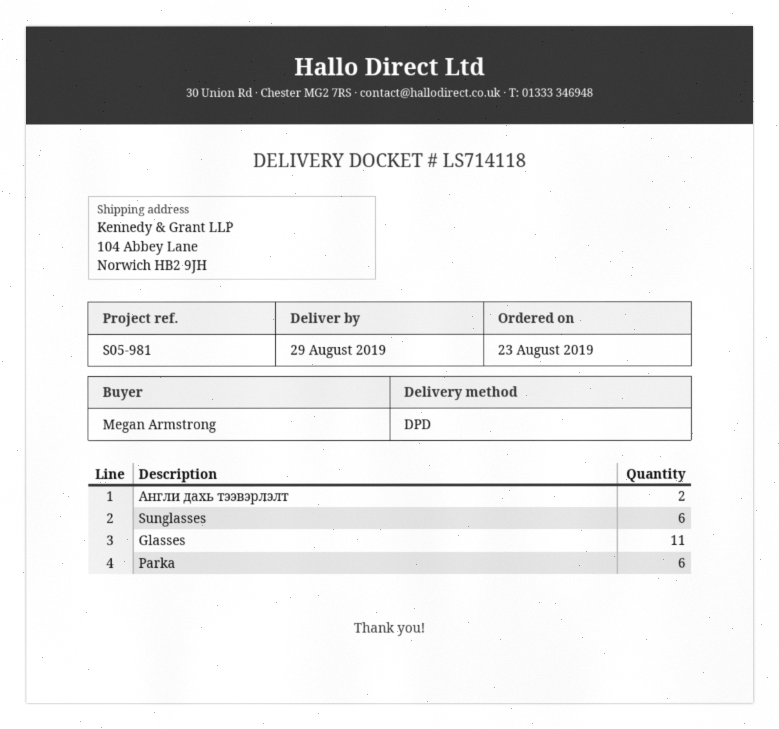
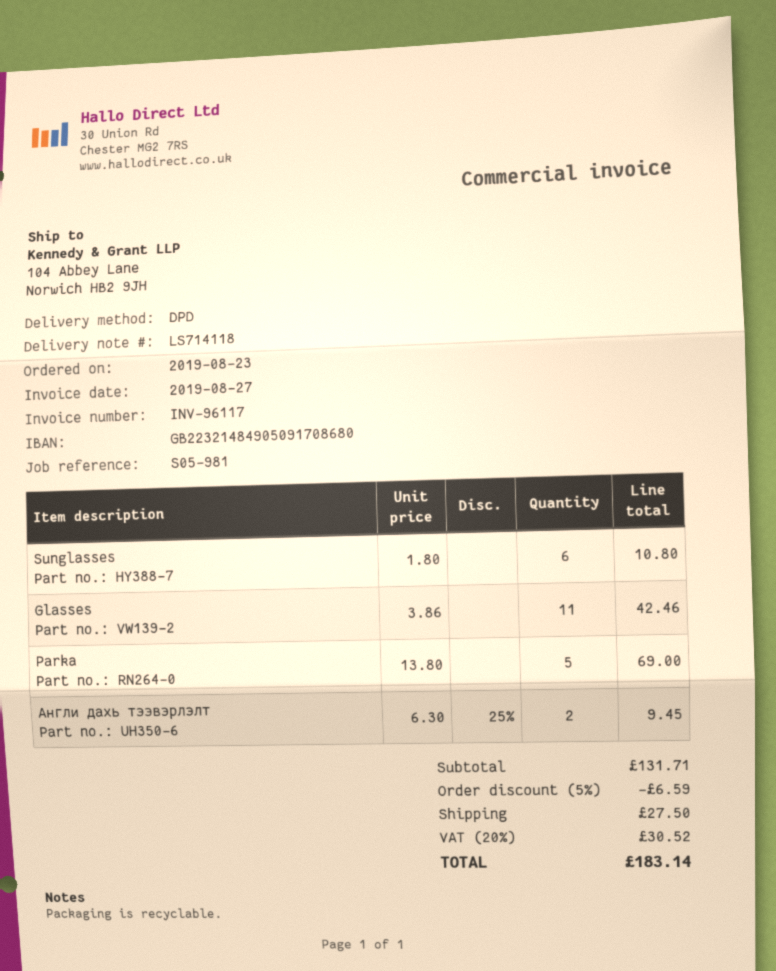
Parka: 6 -> 5

